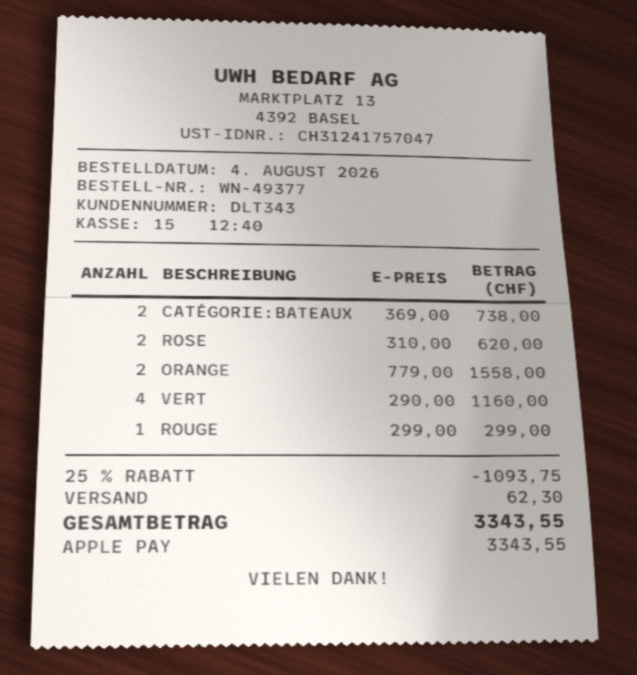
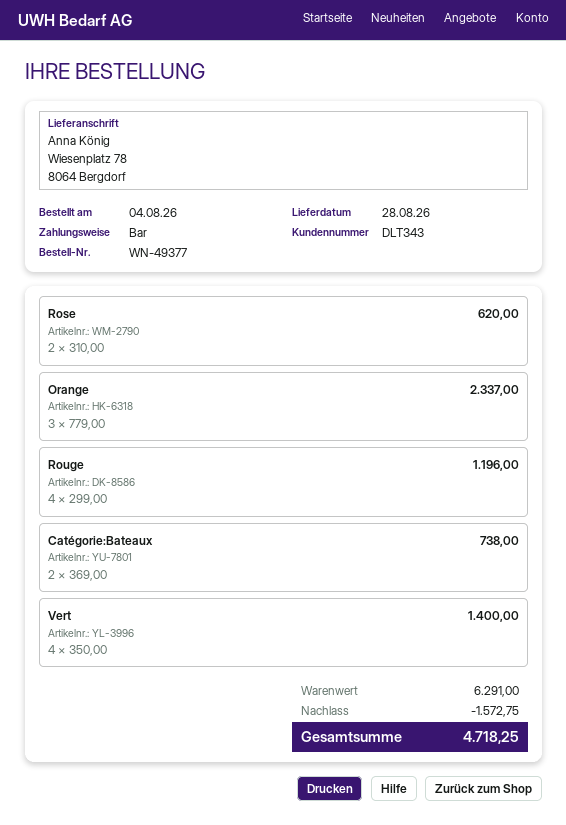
payment method: Apple Pay -> cash
ORANGE: 2 x 779.00 = 1558.00 -> 3 x 779.00 = 2337.00
VERT: 4 x 290.00 = 1160.00 -> 4 x 350.00 = 1400.00
ROUGE: 1 x 299.00 = 299.00 -> 4 x 299.00 = 1196.00
discount: 1093.75 -> 1572.75
shipping: 62.30 -> none
total: 3343.55 -> 4718.25

